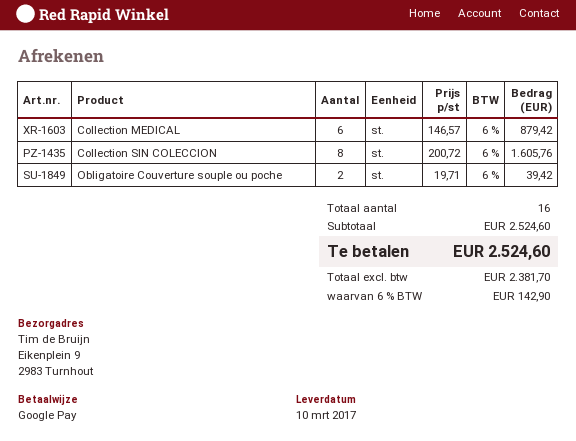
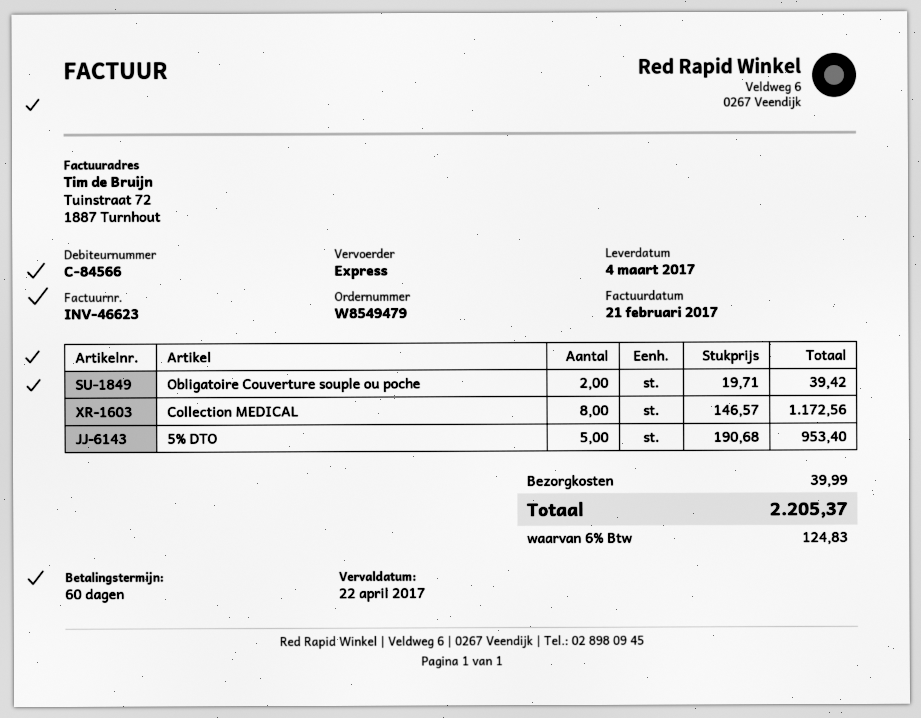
delivery date: 2017-03-10 -> 2017-03-04
Collection MEDICAL: 6 x 146.57 = 879.42 -> 8 x 146.57 = 1172.56
Collection SIN COLECCION: 8 x 200.72 = 1605.76 -> none
5% DTO: none -> 5 x 190.68 = 953.40
shipping: none -> 39.99
tax: 6% = 142.90 -> 6% = 124.83
total: 2524.60 -> 2205.37

